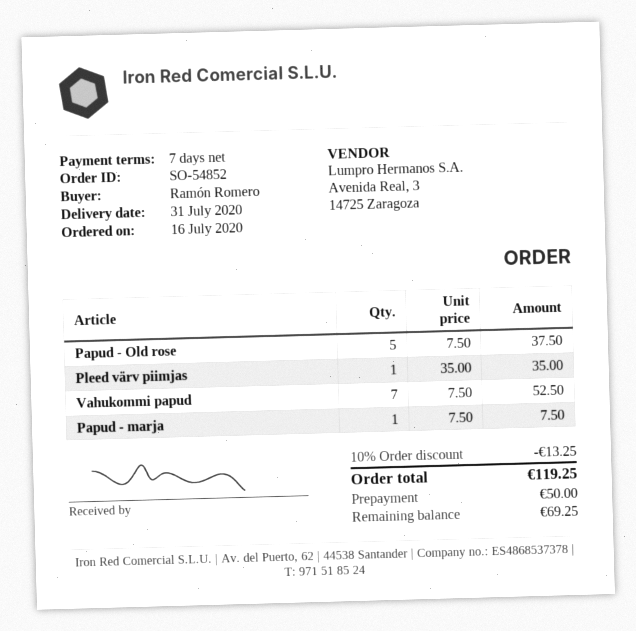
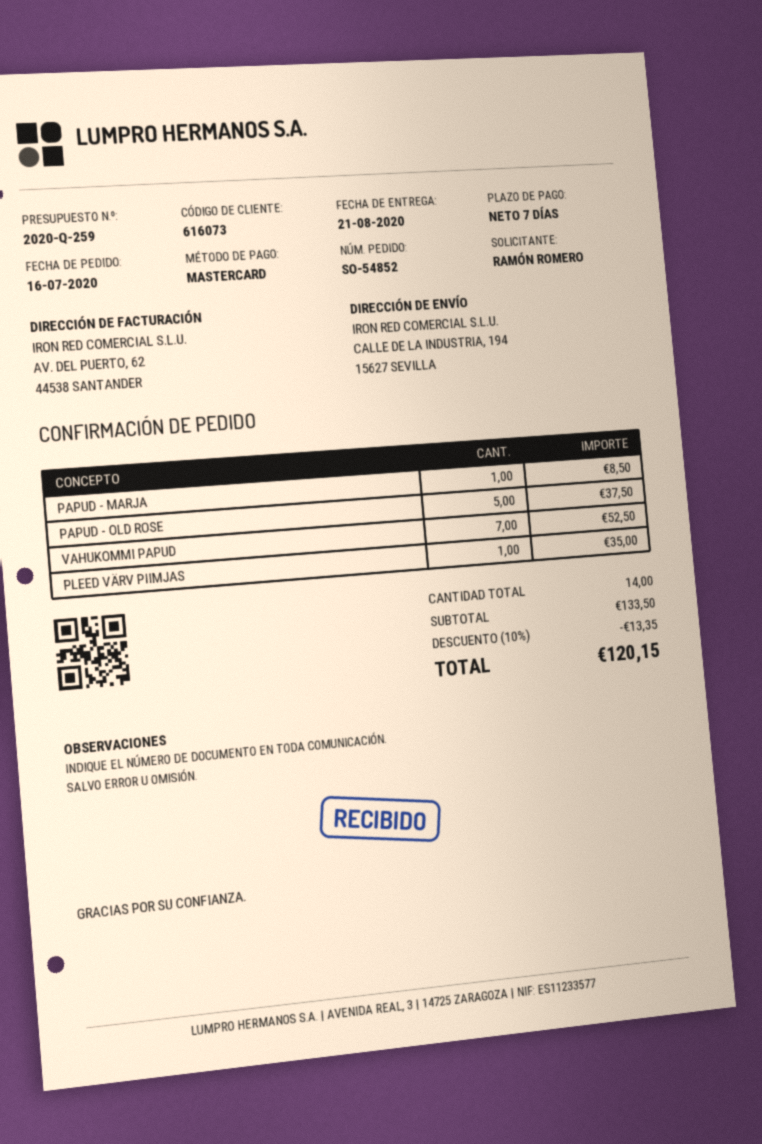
delivery date: 2020-07-31 -> 2020-08-21
Papud - marja: 1 for 7.50 -> 1 for 8.50
discount: 10% = 13.25 -> 10% = 13.35
total: 119.25 -> 120.15

